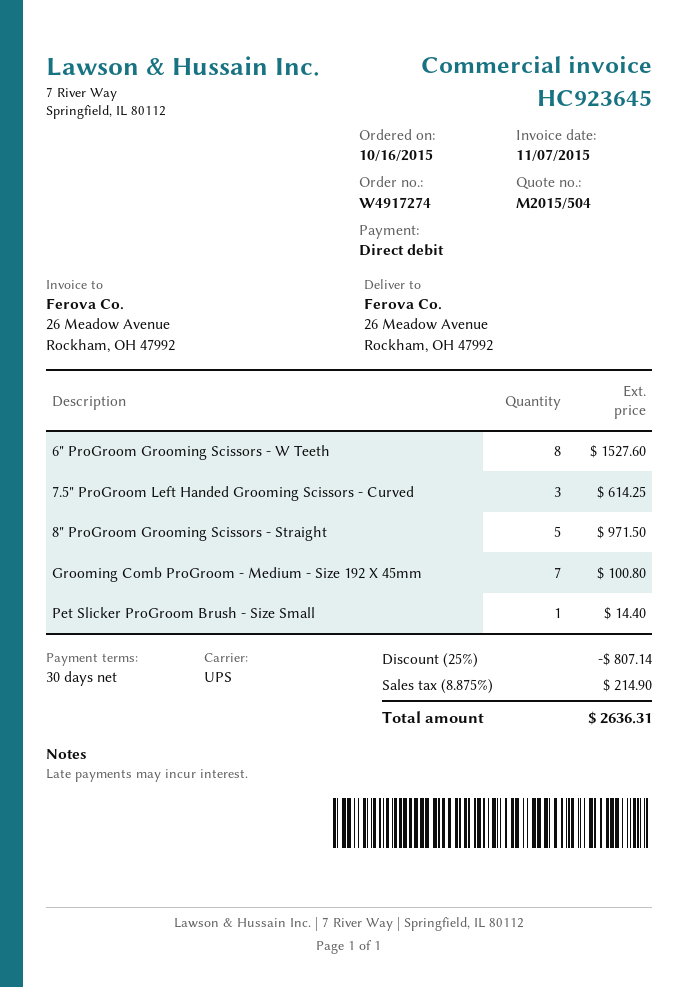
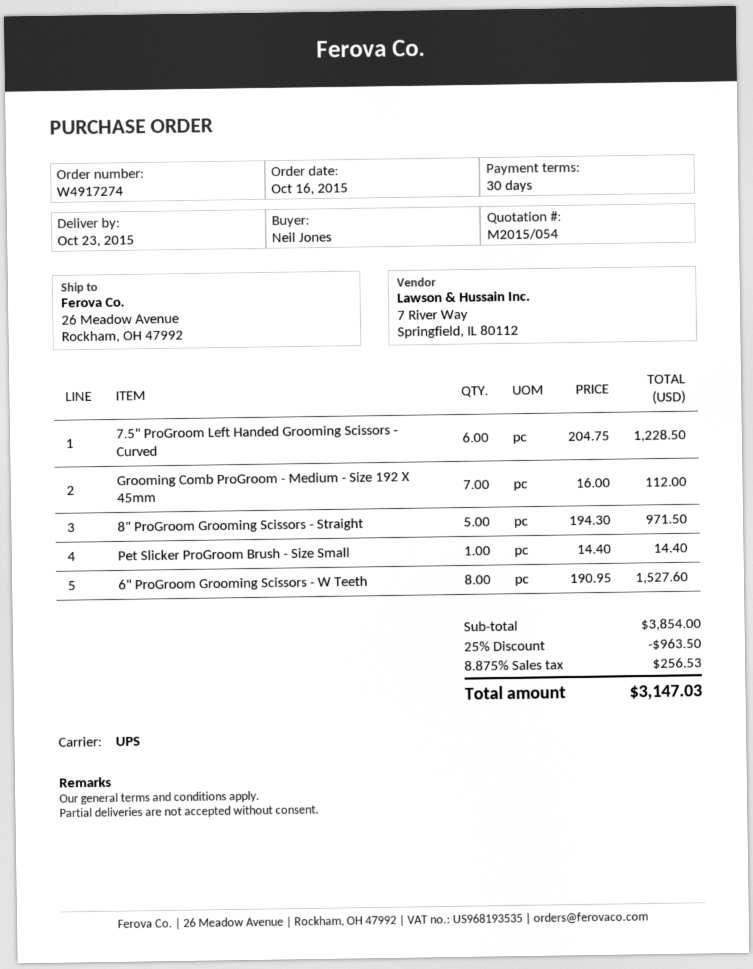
quote number: M2015/504 -> M2015/054
7.5" ProGroom Left Handed Grooming Scissors - Curved: 3 for 614.25 -> 6 for 1228.50
Grooming Comb ProGroom - Medium - Size 192 X 45mm: 7 for 100.80 -> 7 for 112.00
discount: 25% = 807.14 -> 25% = 963.50
tax: 8.875% = 214.90 -> 8.875% = 256.53
total: 2636.31 -> 3147.03

